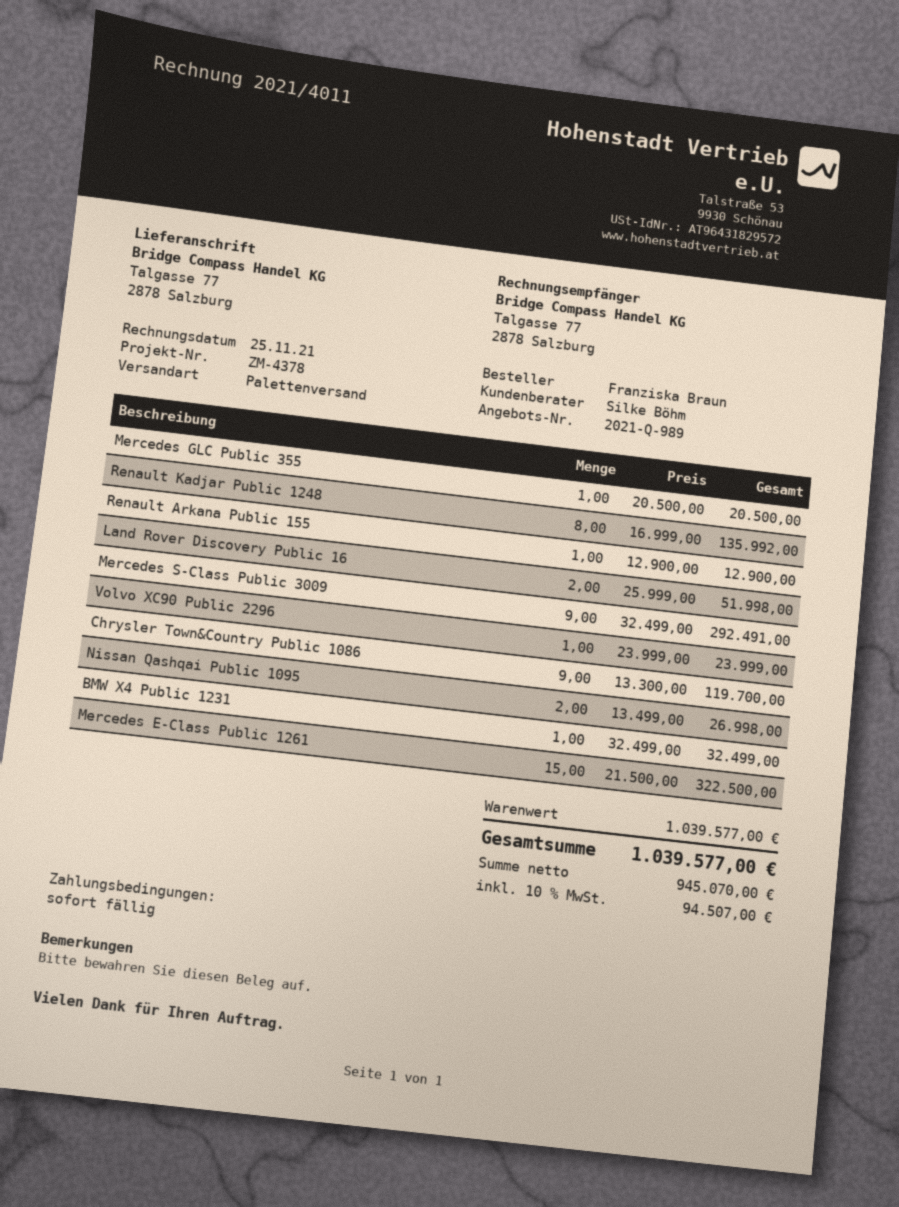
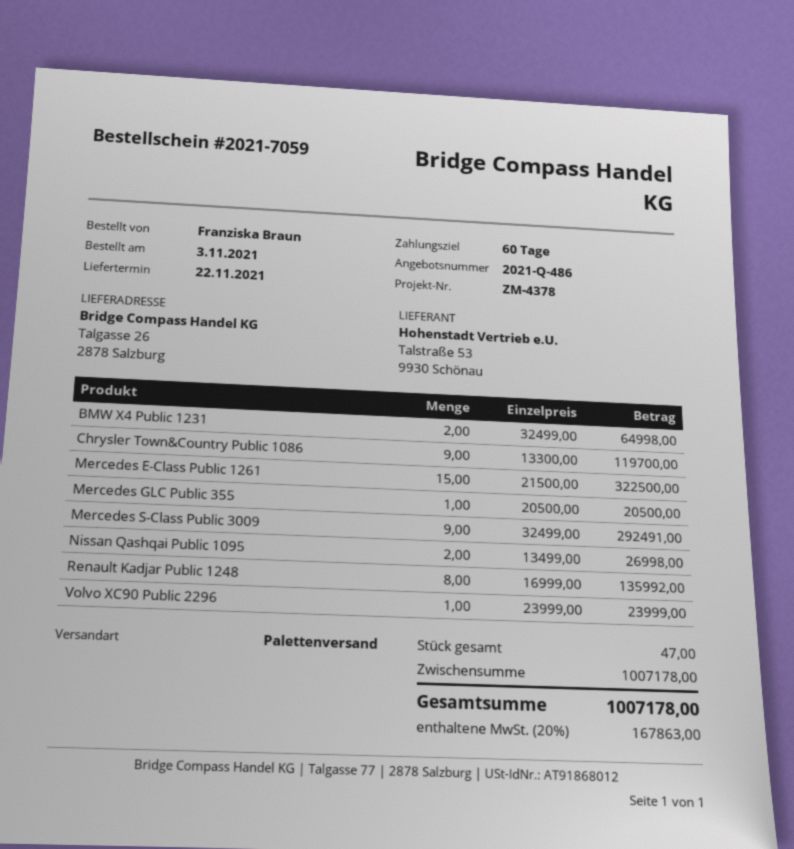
quote number: 2021-Q-989 -> 2021-Q-486
payment terms: on receipt -> 60 days
ship to: Talgasse 77, 2878 Salzburg -> Talgasse 26, 2878 Salzburg
Renault Arkana Public 155: 1 x 12900.00 = 12900.00 -> none
Land Rover Discovery Public 16: 2 x 25999.00 = 51998.00 -> none
BMW X4 Public 1231: 1 x 32499.00 = 32499.00 -> 2 x 32499.00 = 64998.00
subtotal: 1039577.00 -> 1007178.00
tax: 10% = 94507.00 -> 20% = 167863.00
total: 1039577.00 -> 1007178.00

